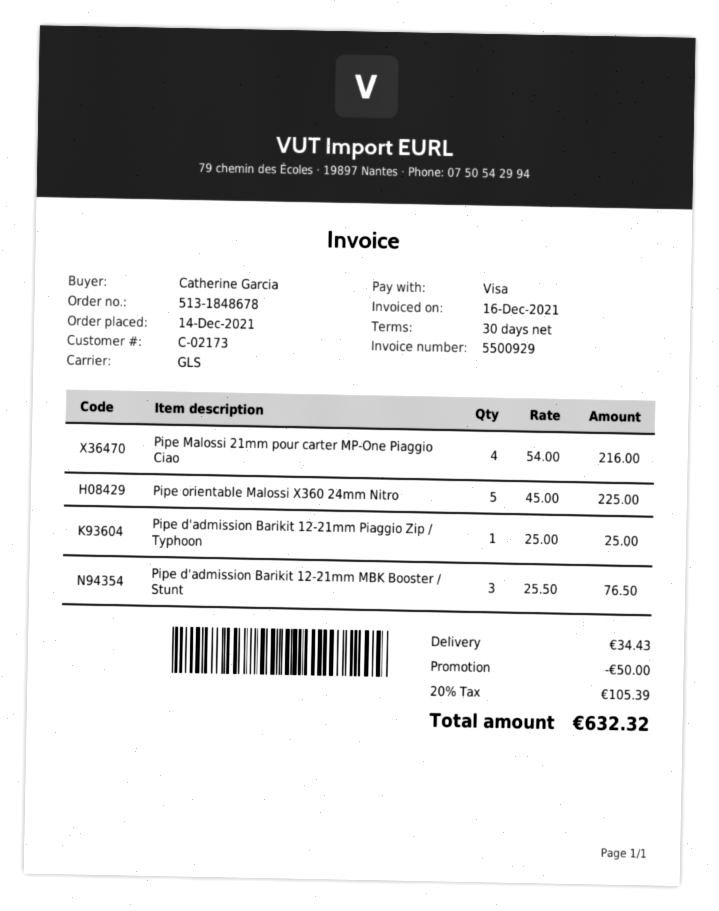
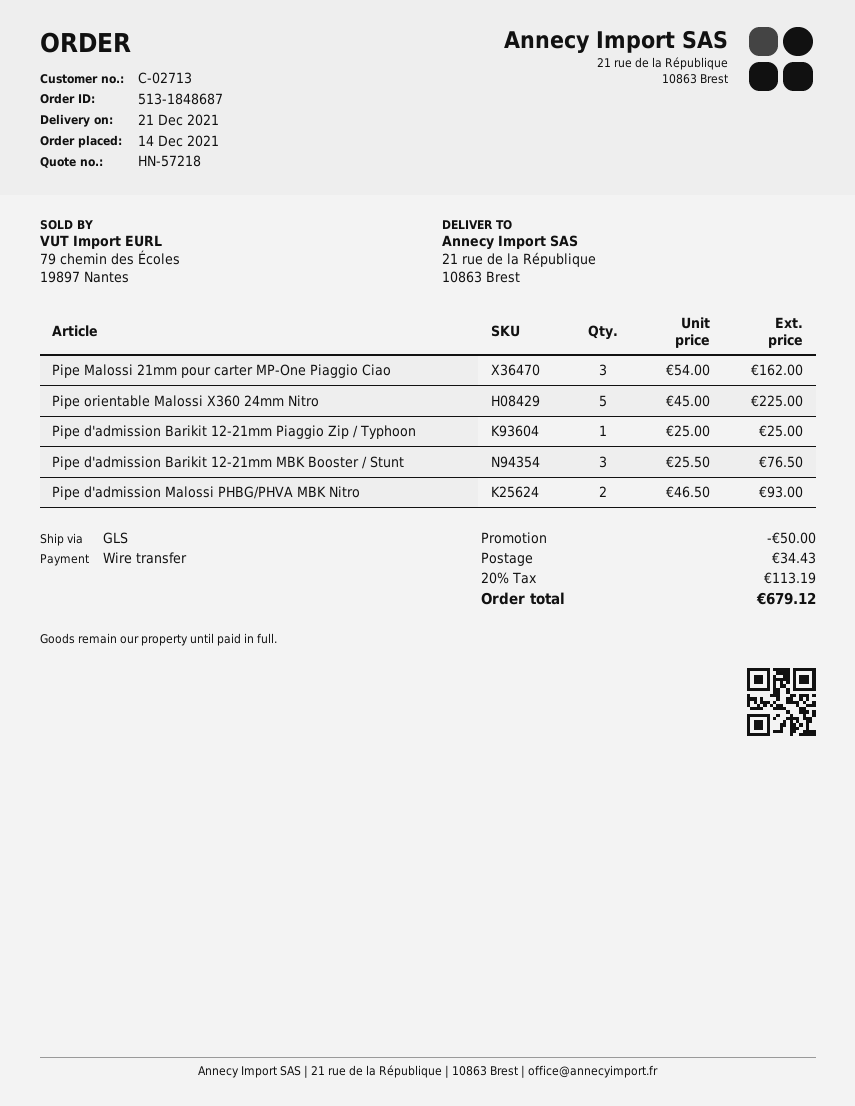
order number: 513-1848678 -> 513-1848687
customer number: C-02173 -> C-02713
payment method: Visa -> bank transfer
Pipe Malossi 21mm pour carter MP-One Piaggio Ciao: 4 x 54.00 = 216.00 -> 3 x 54.00 = 162.00
Pipe d'admission Malossi PHBG/PHVA MBK Nitro: none -> 2 x 46.50 = 93.00
tax: 20% = 105.39 -> 20% = 113.19
total: 632.32 -> 679.12

